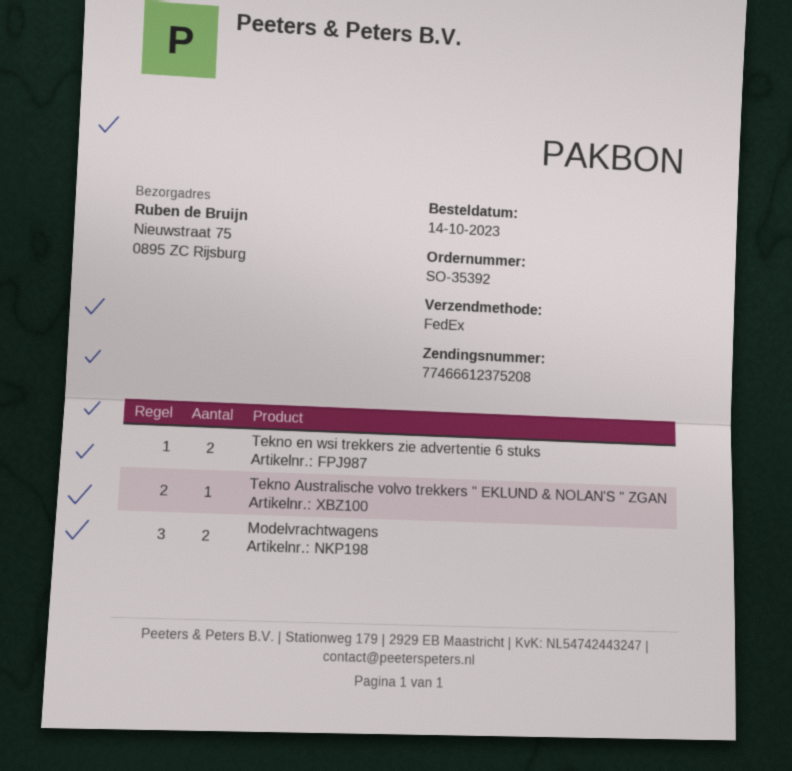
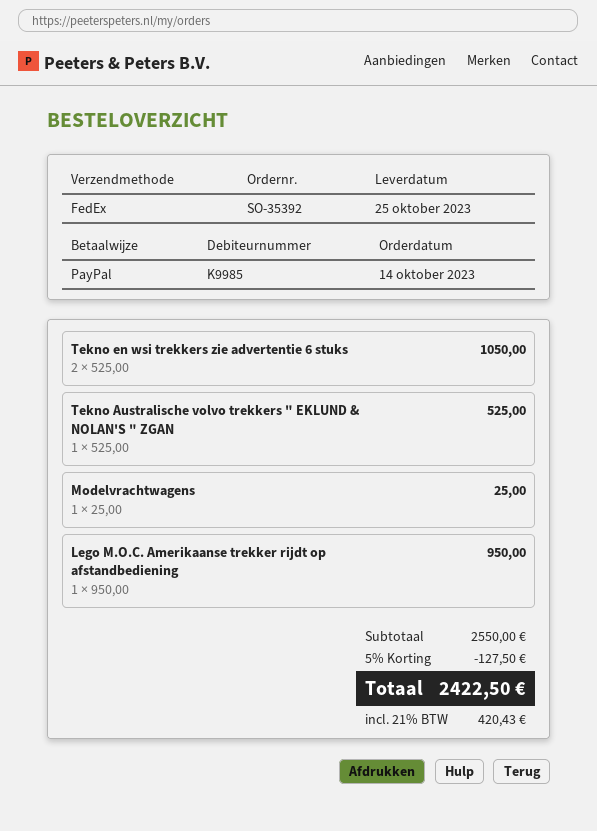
Modelvrachtwagens: 2 -> 1
Lego M.O.C. Amerikaanse trekker rijdt op afstandbediening: none -> 1

